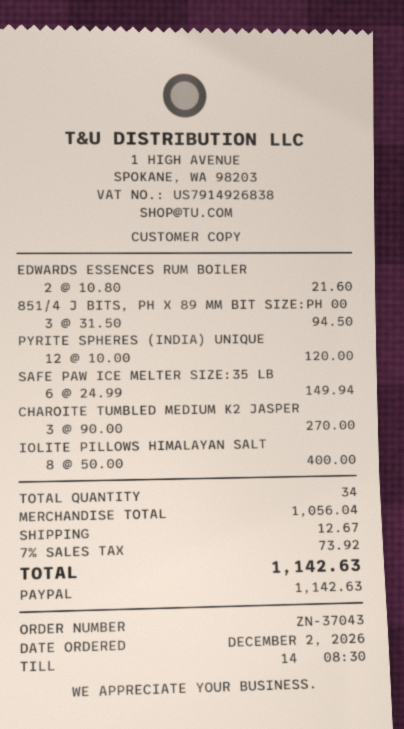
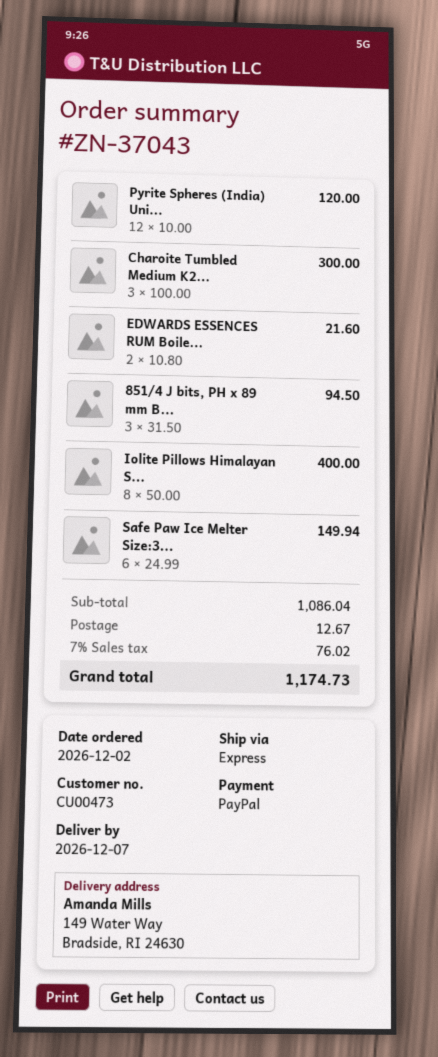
CHAROITE TUMBLED MEDIUM K2 JASPER: 3 x 90.00 = 270.00 -> 3 x 100.00 = 300.00
subtotal: 1056.04 -> 1086.04
tax: 7% = 73.92 -> 7% = 76.02
total: 1142.63 -> 1174.73

